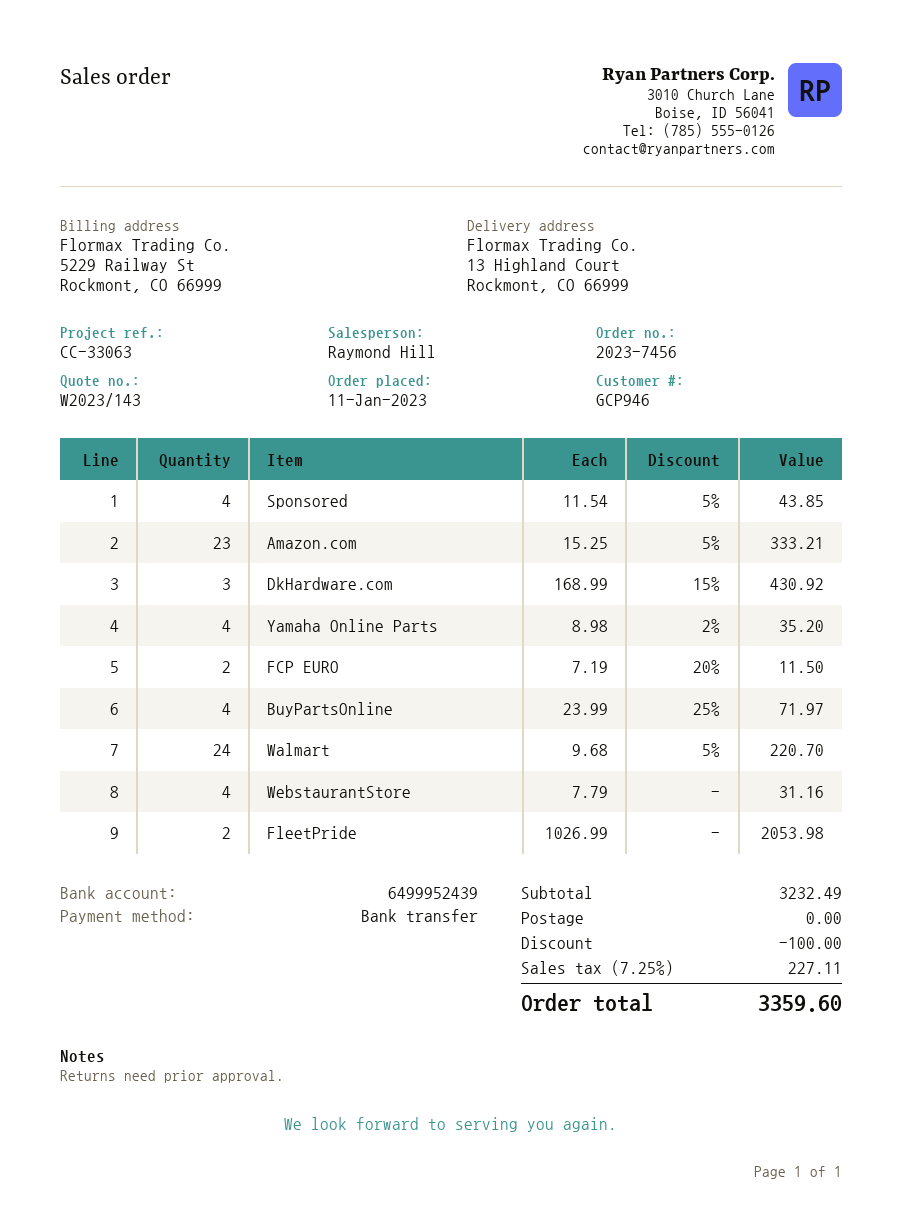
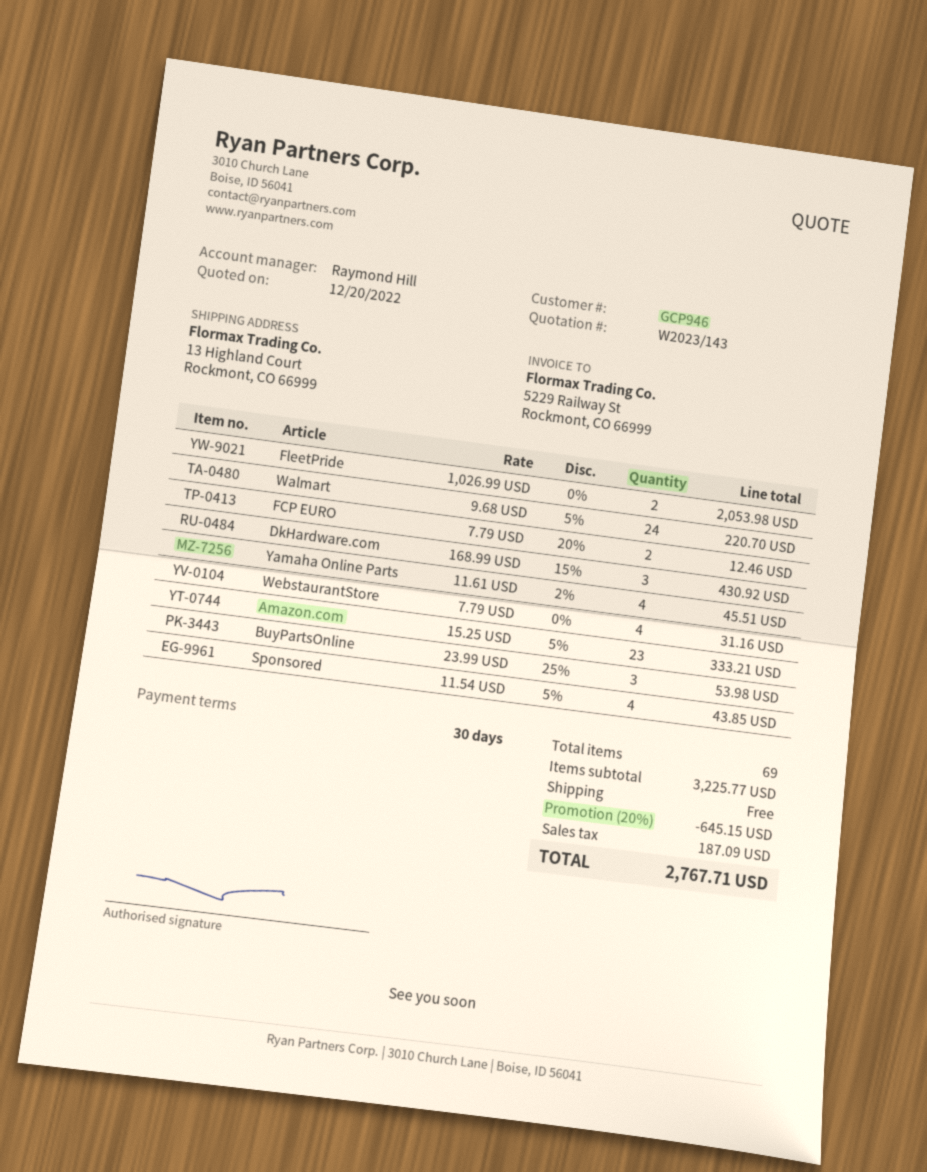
Yamaha Online Parts: 4 x 8.98 - 2% = 35.20 -> 4 x 11.61 - 2% = 45.51
FCP EURO: 2 x 7.19 - 20% = 11.50 -> 2 x 7.79 - 20% = 12.46
BuyPartsOnline: 4 x 23.99 - 25% = 71.97 -> 3 x 23.99 - 25% = 53.98
subtotal: 3232.49 -> 3225.77
discount: 100.00 -> 645.15
tax: 227.11 -> 187.09
total: 3359.60 -> 2767.71

